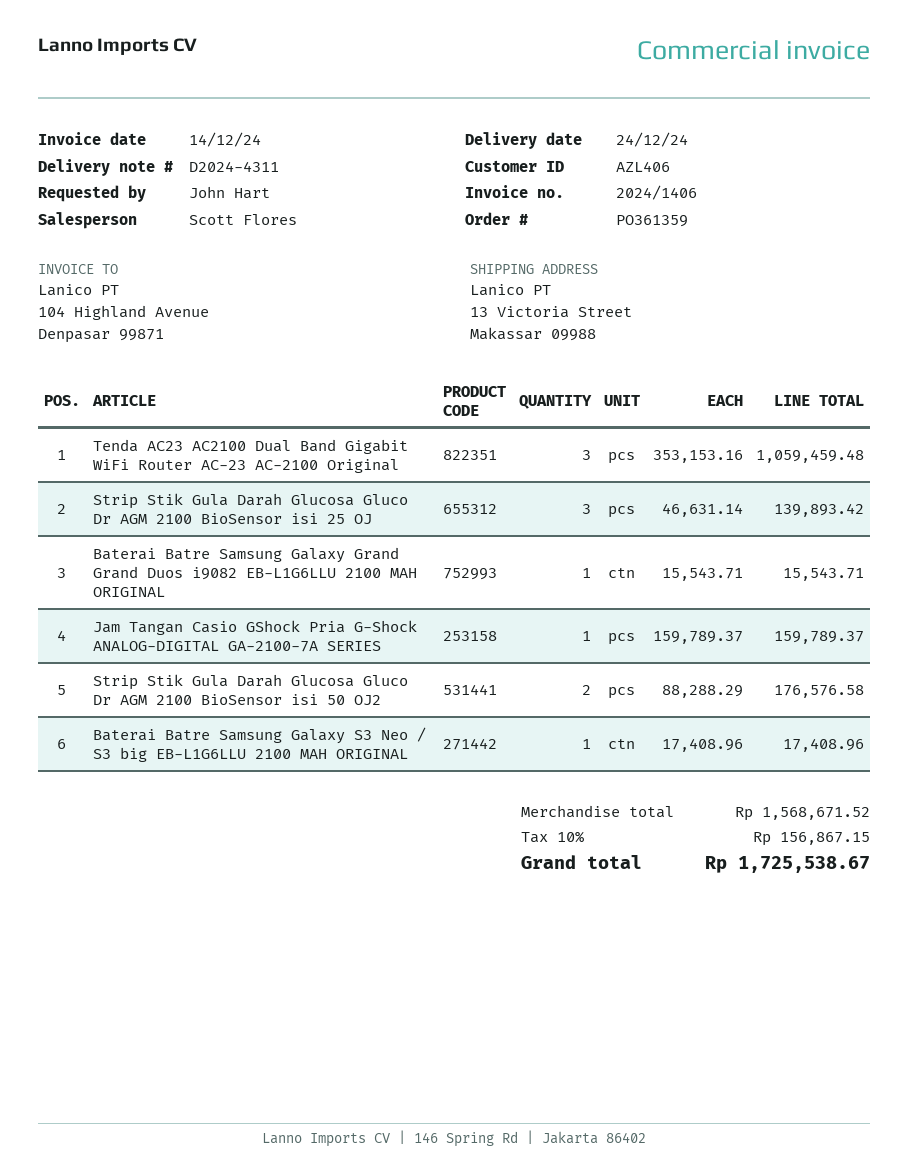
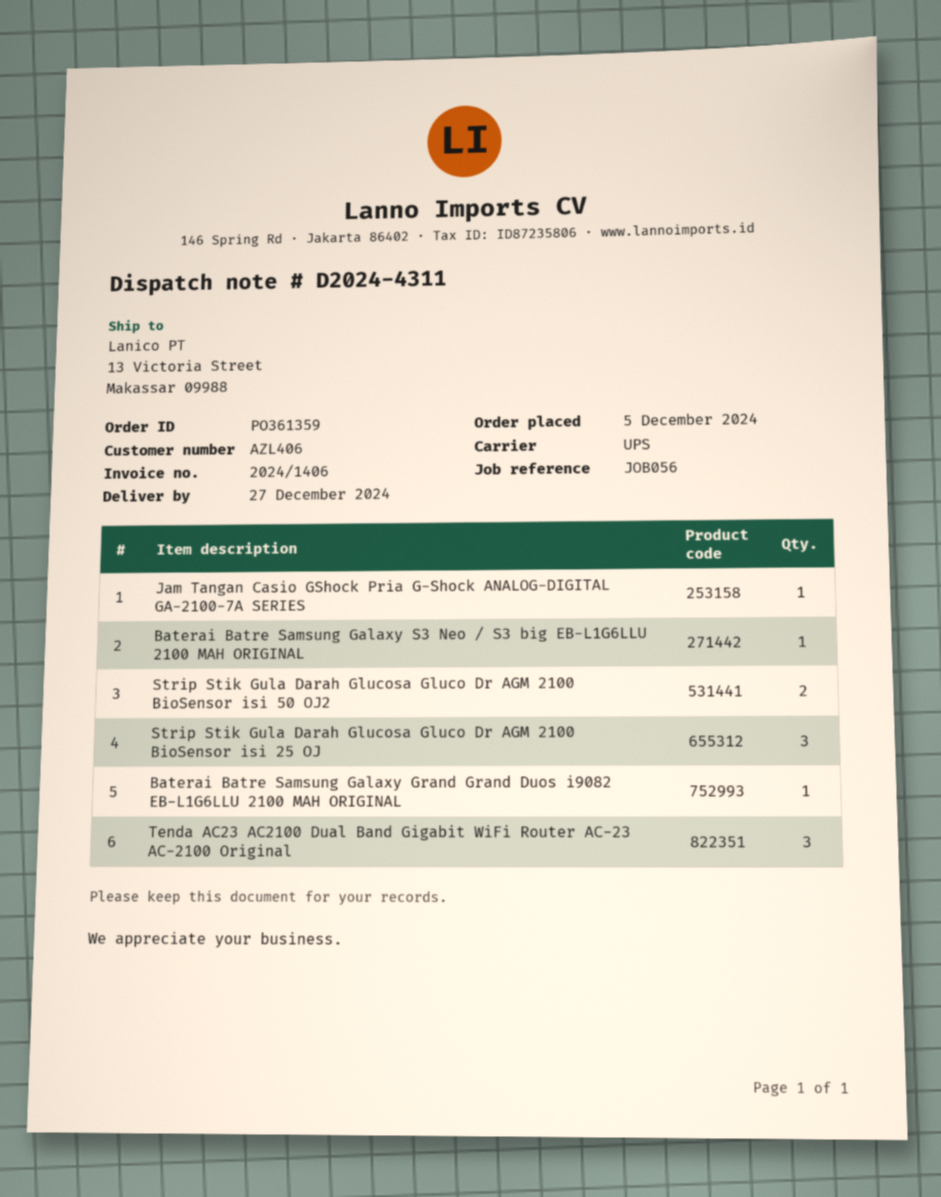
delivery date: 2024-12-24 -> 2024-12-27

